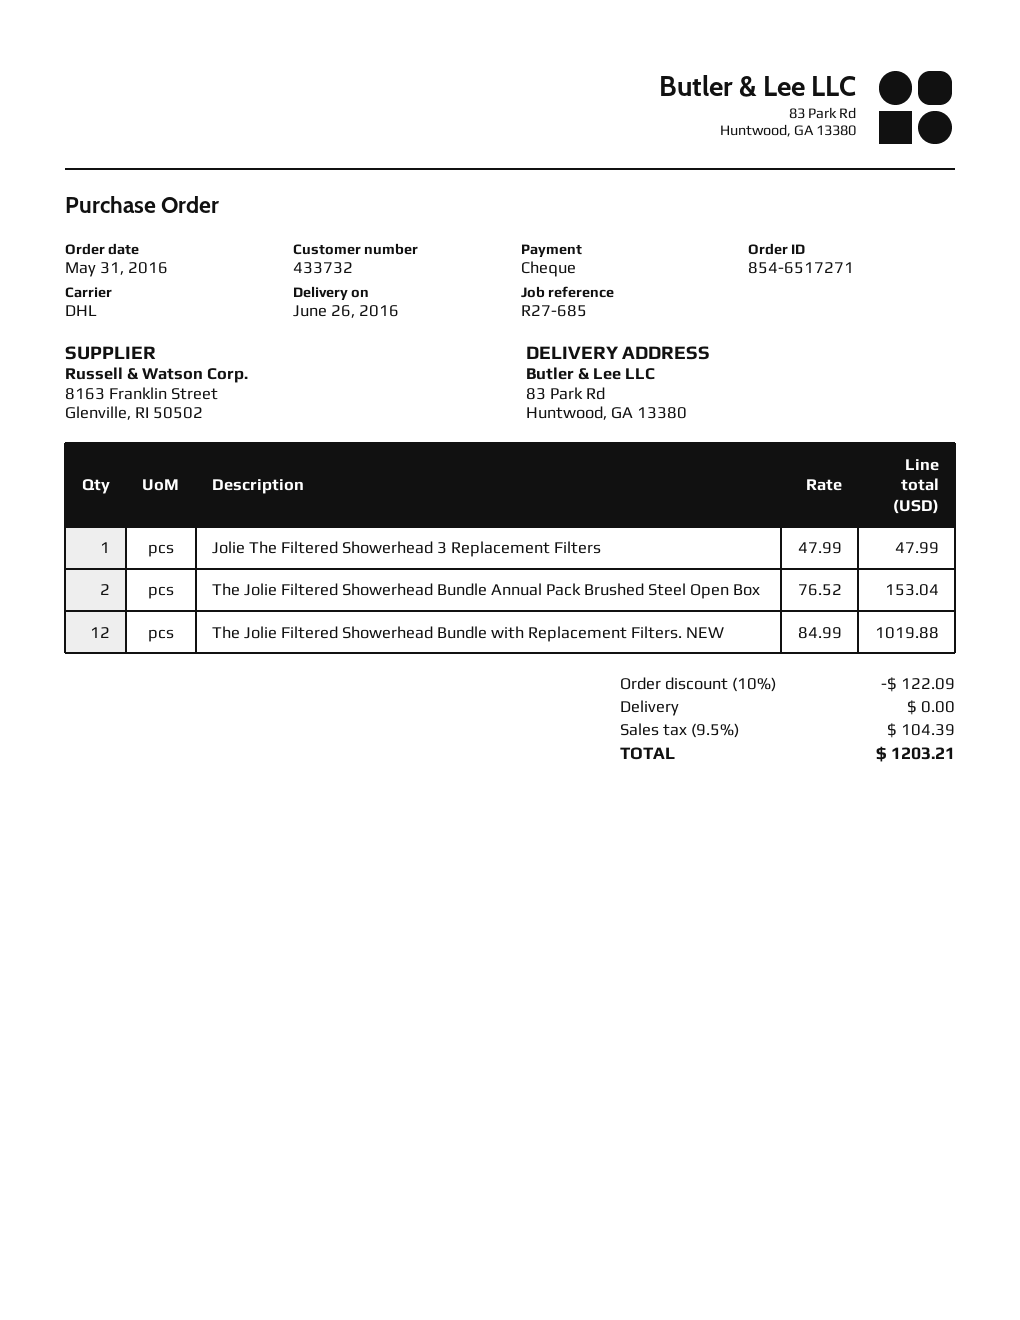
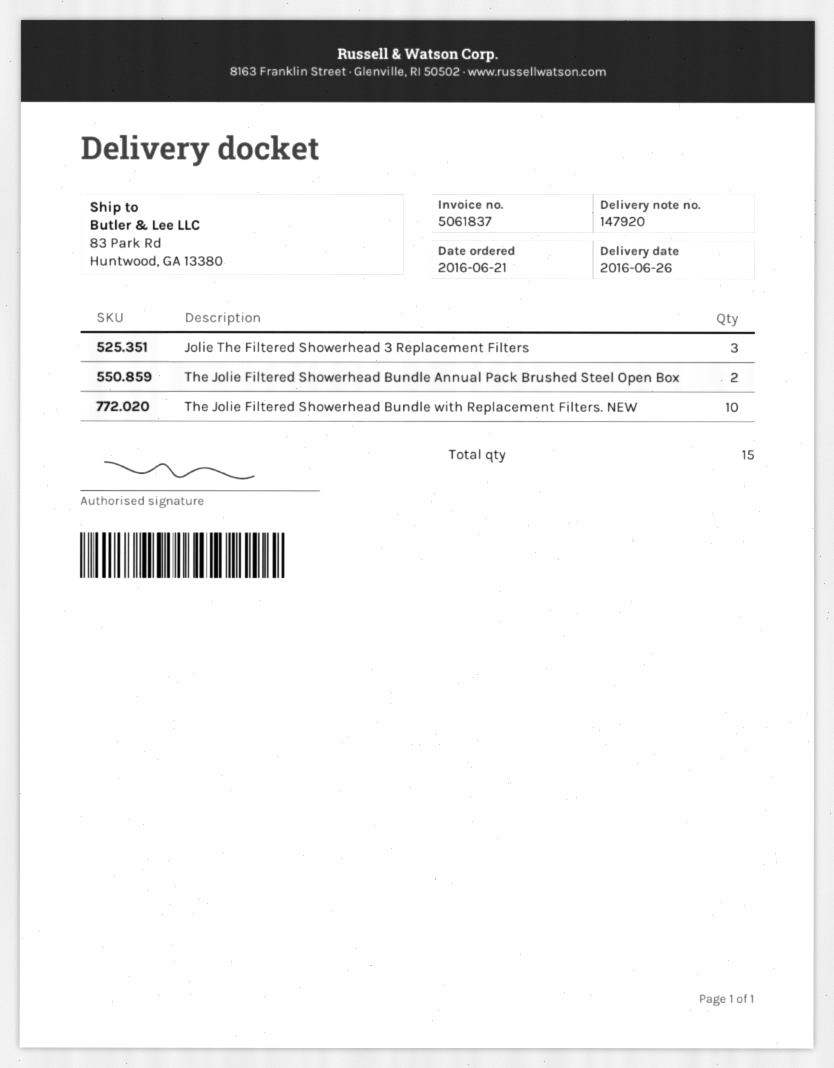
order date: 2016-05-31 -> 2016-06-21
Jolie The Filtered Showerhead 3 Replacement Filters: 1 -> 3
The Jolie Filtered Showerhead Bundle with Replacement Filters. NEW: 12 -> 10

